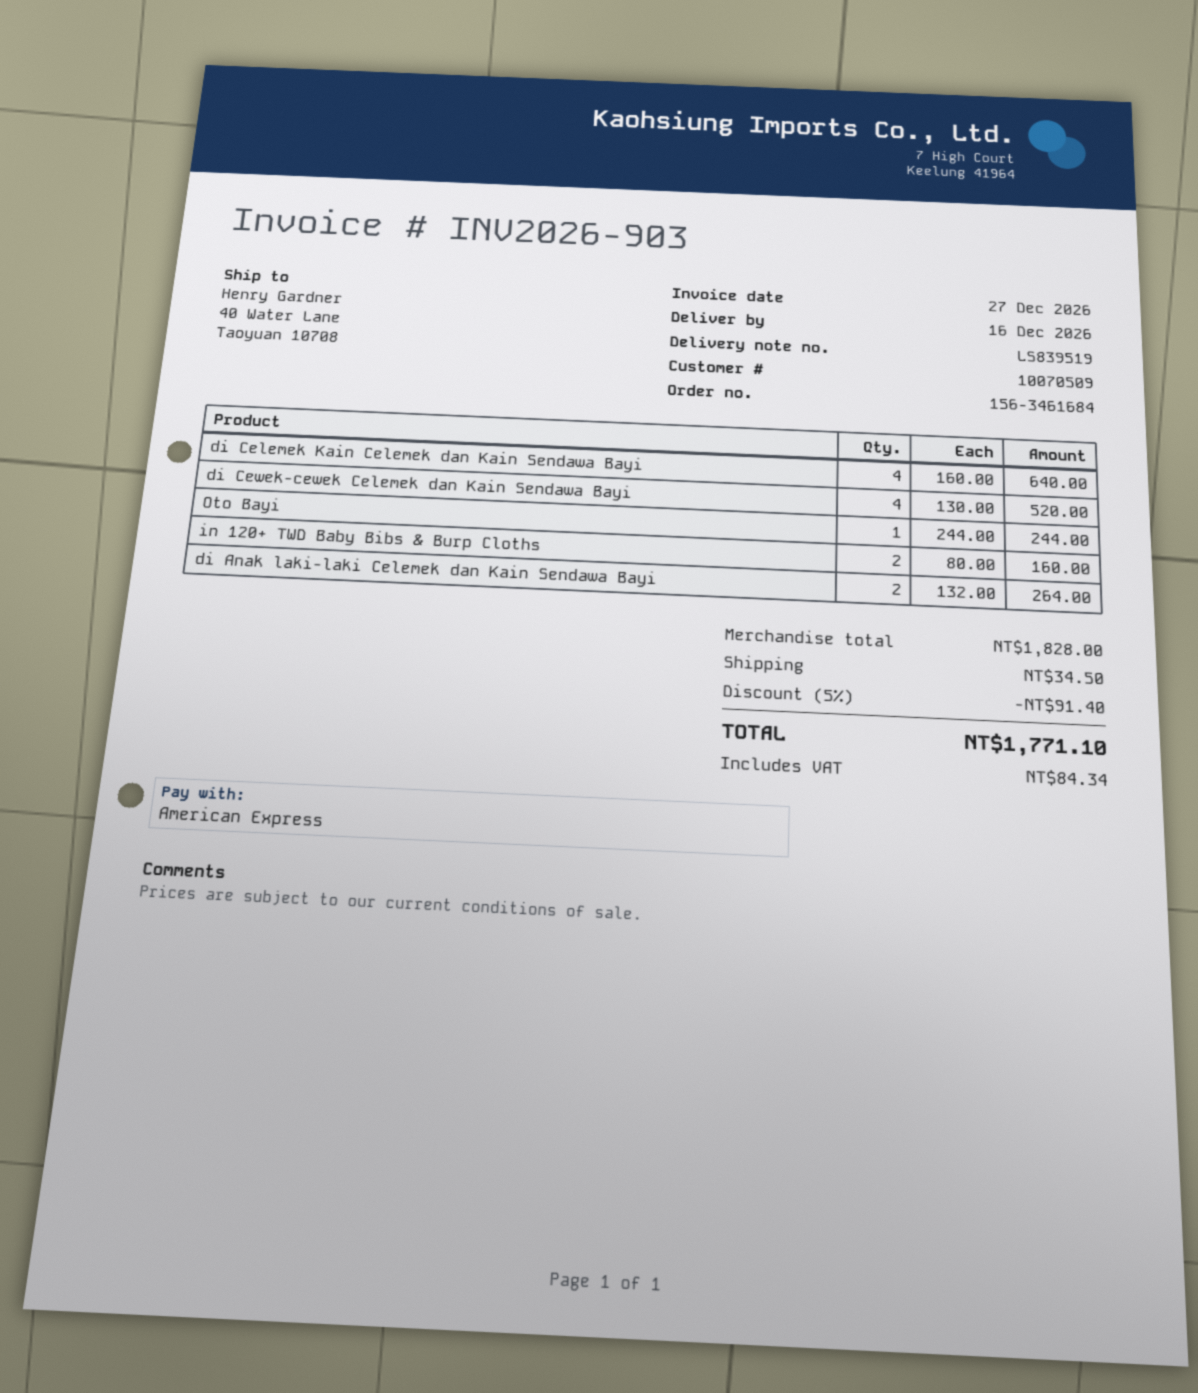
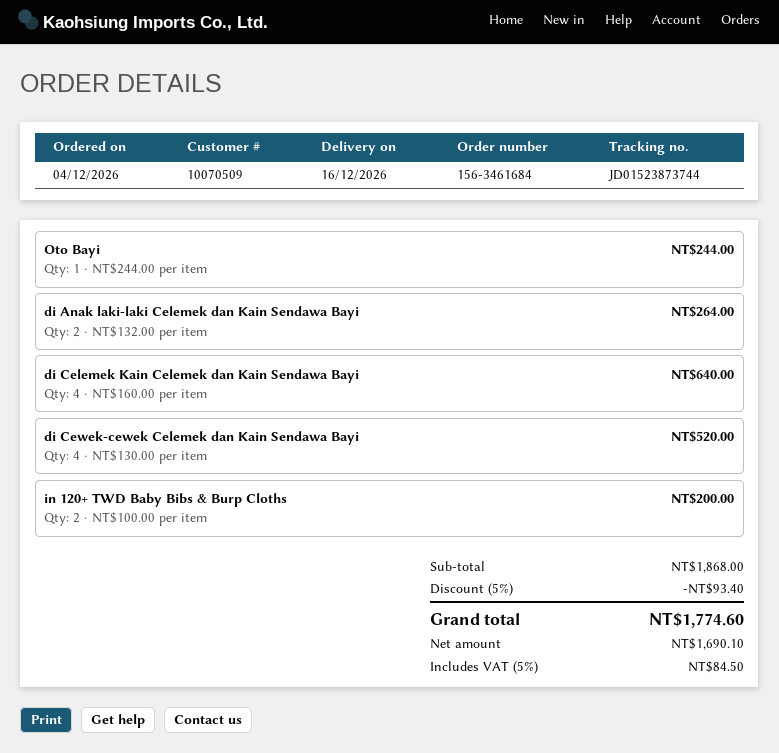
in 120+ TWD Baby Bibs & Burp Cloths: 2 x 80.00 = 160.00 -> 2 x 100.00 = 200.00
subtotal: 1828.00 -> 1868.00
discount: 5% = 91.40 -> 5% = 93.40
shipping: 34.50 -> none
tax: 84.34 -> 84.50
total: 1771.10 -> 1774.60

